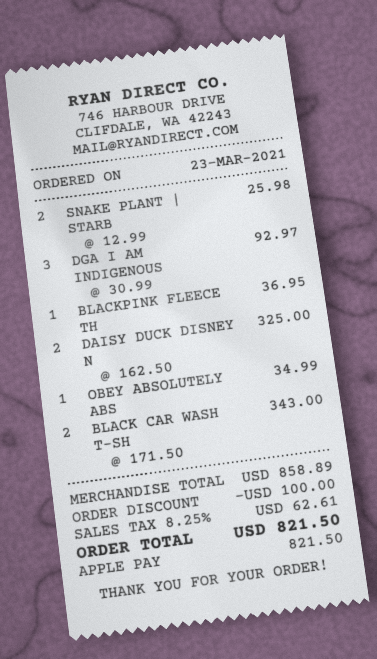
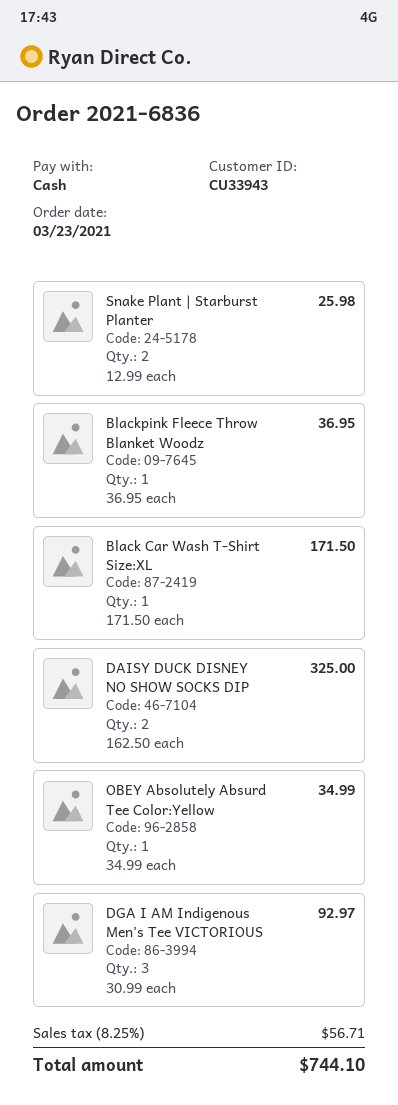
payment method: Apple Pay -> cash
BLACK CAR WASH T-SH: 2 x 171.50 = 343.00 -> 1 x 171.50 = 171.50
discount: 100.00 -> none
tax: 8.25% = 62.61 -> 8.25% = 56.71
total: 821.50 -> 744.10

